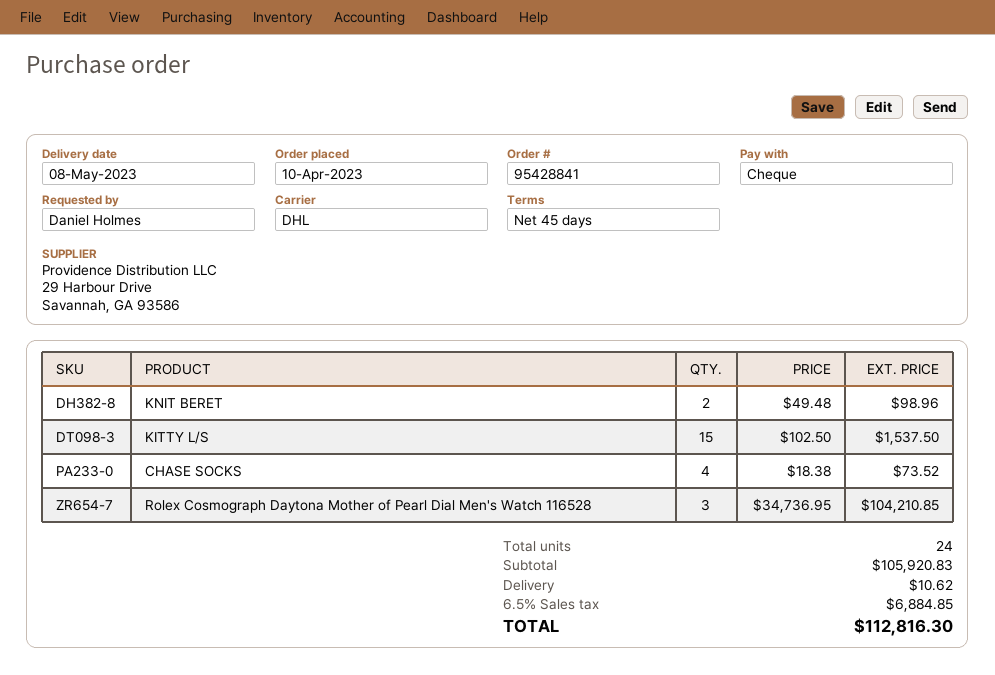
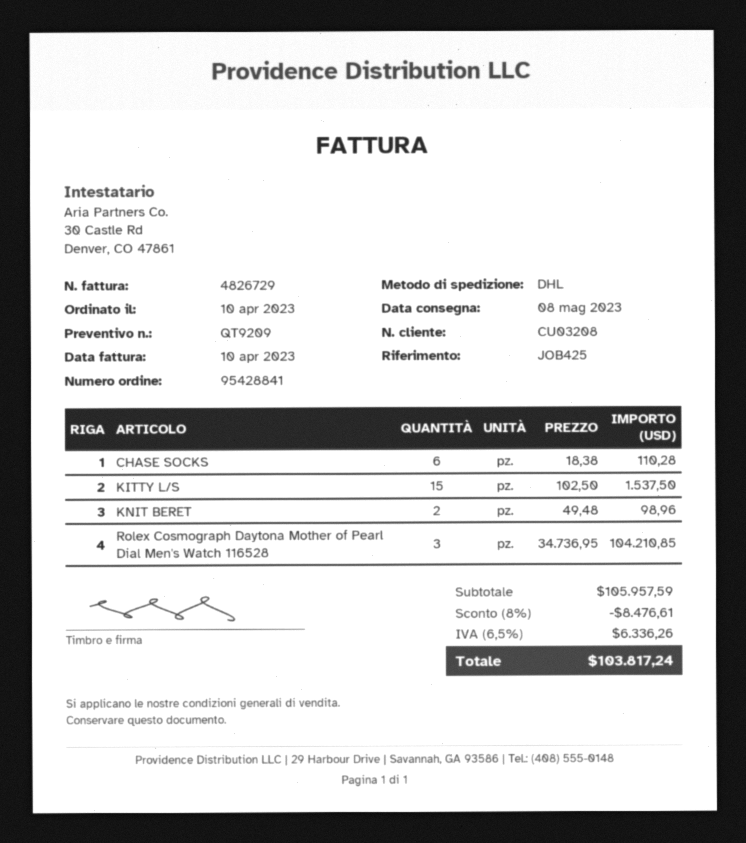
CHASE SOCKS: 4 x 18.38 = 73.52 -> 6 x 18.38 = 110.28
subtotal: 105920.83 -> 105957.59
discount: none -> 8% = 8476.61
shipping: 10.62 -> none
tax: 6.5% = 6884.85 -> 6.5% = 6336.26
total: 112816.30 -> 103817.24

